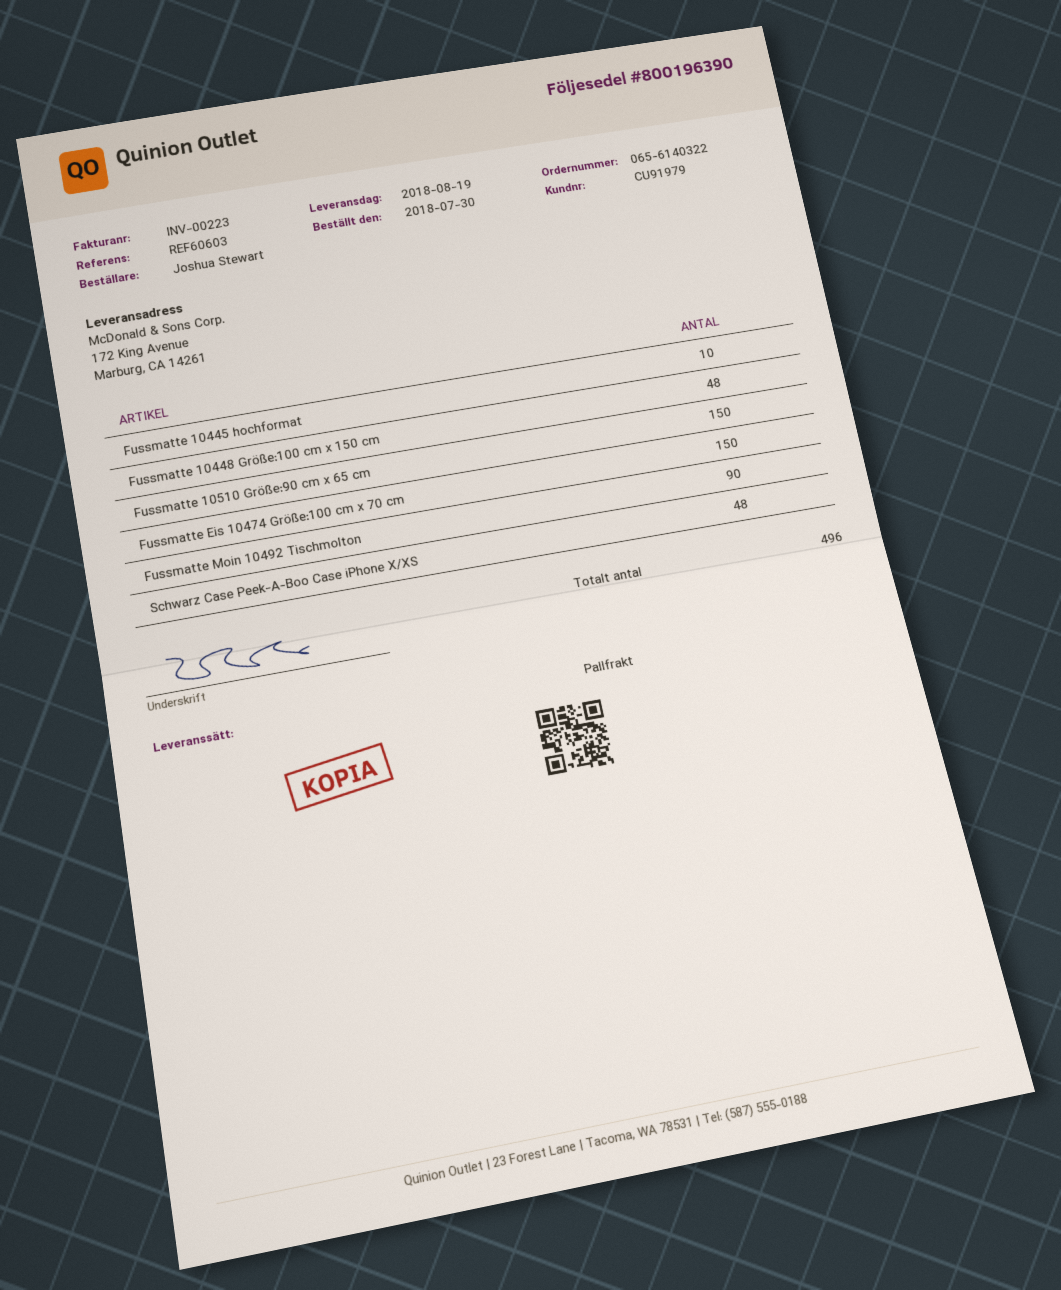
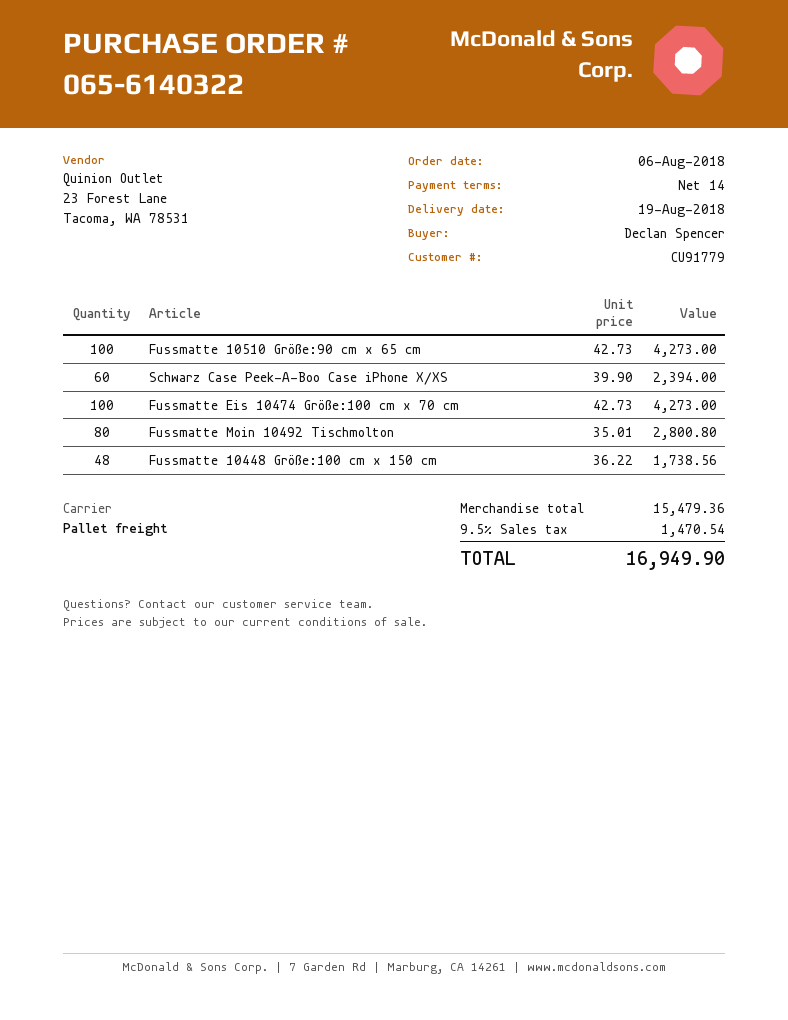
order date: 2018-07-30 -> 2018-08-06
customer number: CU91979 -> CU91779
ordered by: Joshua Stewart -> Declan Spencer
Fussmatte 10445 hochformat: 10 -> none
Fussmatte 10510 Größe:90 cm x 65 cm: 150 -> 100
Fussmatte Eis 10474 Größe:100 cm x 70 cm: 150 -> 100
Fussmatte Moin 10492 Tischmolton: 90 -> 80
Schwarz Case Peek-A-Boo Case iPhone X/XS: 48 -> 60

